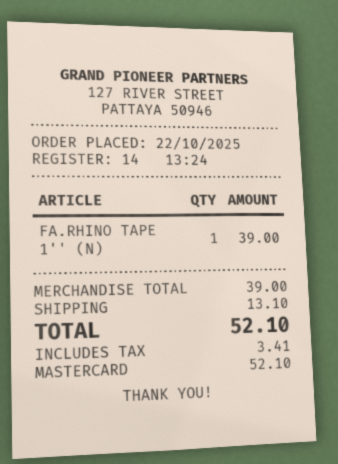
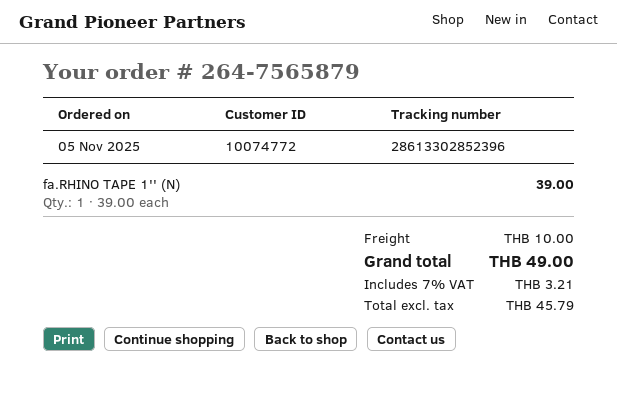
order date: 2025-10-22 -> 2025-11-05
shipping: 13.10 -> 10.00
tax: 3.41 -> 3.21
total: 52.10 -> 49.00

